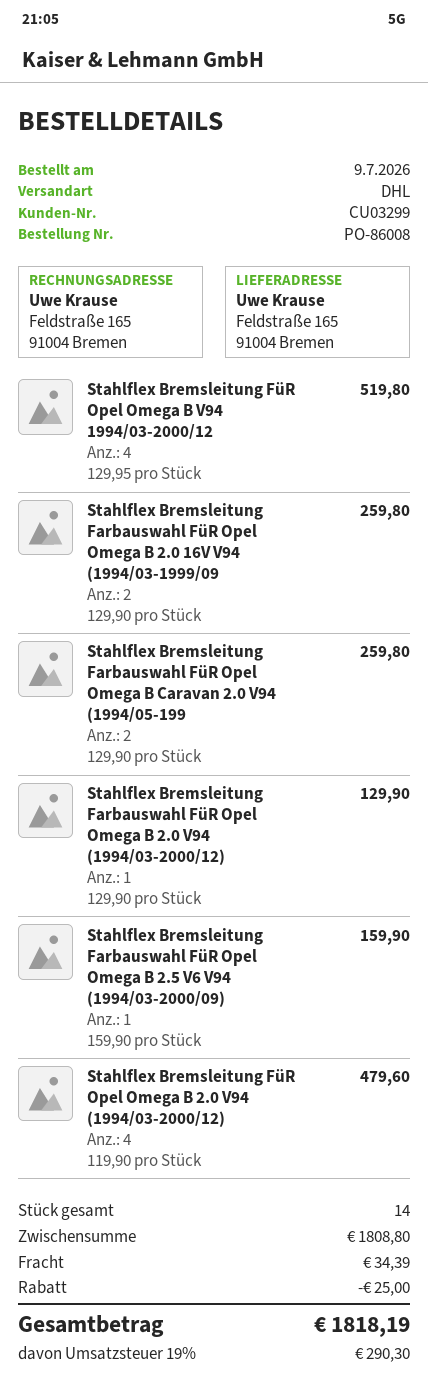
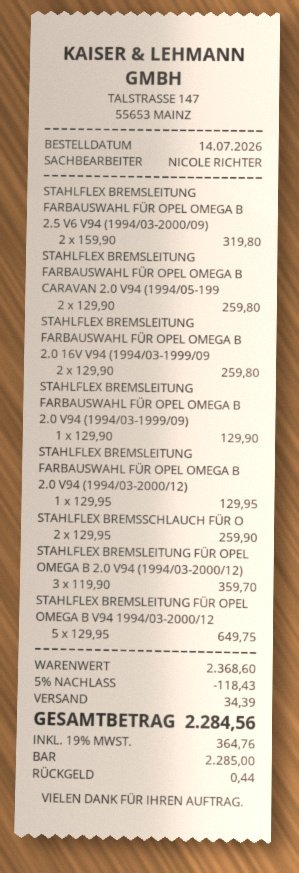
order date: 2026-07-09 -> 2026-07-14
Stahlflex Bremsleitung FüR Opel Omega B V94 1994/03-2000/12: 4 x 129.95 = 519.80 -> 5 x 129.95 = 649.75
Stahlflex Bremsleitung Farbauswahl FüR Opel Omega B 2.0 V94 (1994/03-2000/12): 1 x 129.90 = 129.90 -> 1 x 129.95 = 129.95
Stahlflex Bremsleitung Farbauswahl FüR Opel Omega B 2.5 V6 V94 (1994/03-2000/09): 1 x 159.90 = 159.90 -> 2 x 159.90 = 319.80
Stahlflex Bremsleitung FüR Opel Omega B 2.0 V94 (1994/03-2000/12): 4 x 119.90 = 479.60 -> 3 x 119.90 = 359.70
STAHLFLEX BREMSLEITUNG FARBAUSWAHL FÜR OPEL OMEGA B 2.0 V94 (1994/03-1999/09): none -> 1 x 129.90 = 129.90
STAHLFLEX BREMSSCHLAUCH FÜR O: none -> 2 x 129.95 = 259.90
subtotal: 1808.80 -> 2368.60
discount: 25.00 -> 118.43
tax: 19% = 290.30 -> 19% = 364.76
total: 1818.19 -> 2284.56

